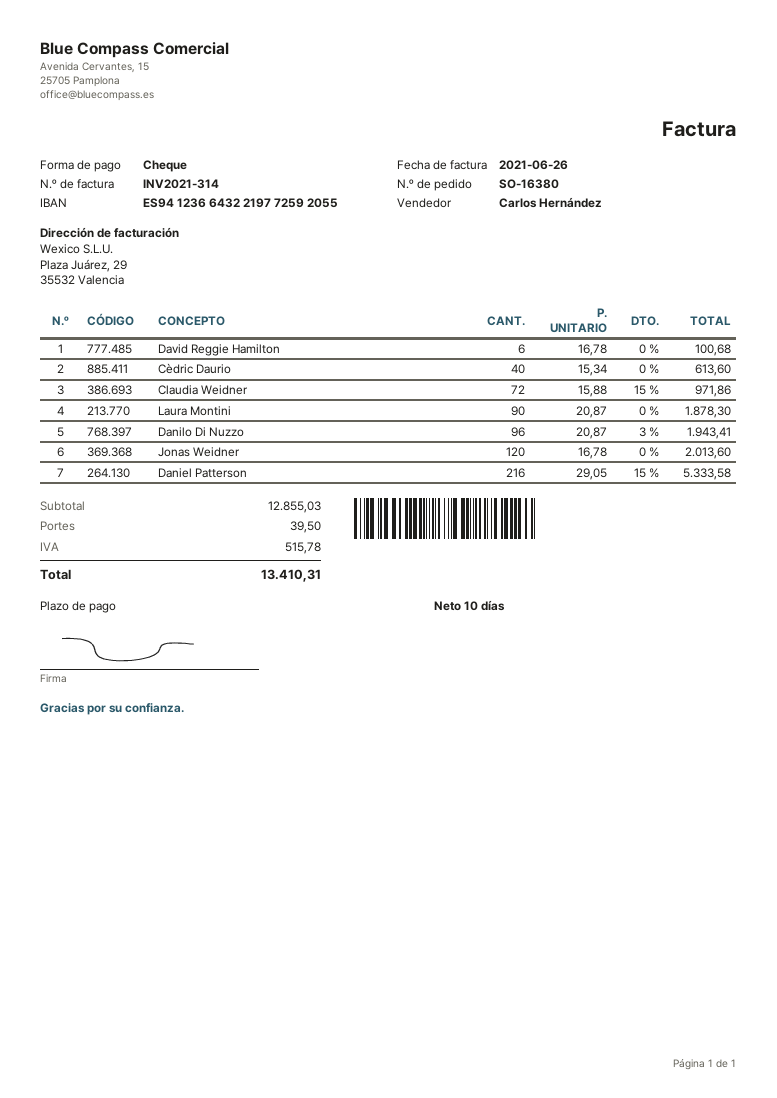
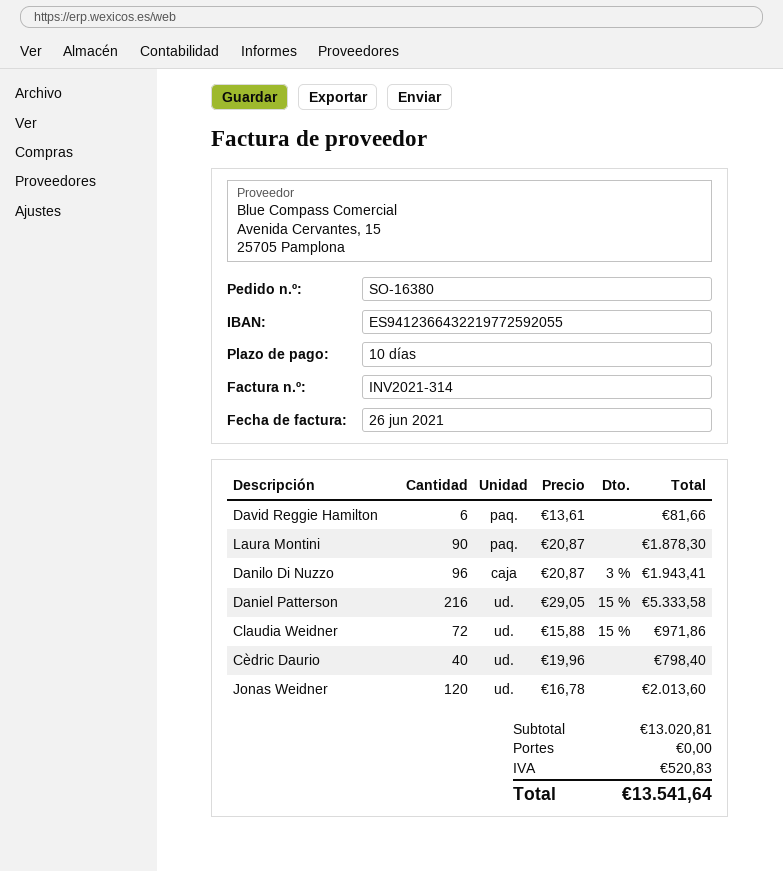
David Reggie Hamilton: 6 x 16.78 = 100.68 -> 6 x 13.61 = 81.66
Cèdric Daurio: 40 x 15.34 = 613.60 -> 40 x 19.96 = 798.40
subtotal: 12855.03 -> 13020.81
shipping: 39.50 -> 0.00
tax: 515.78 -> 520.83
total: 13410.31 -> 13541.64

